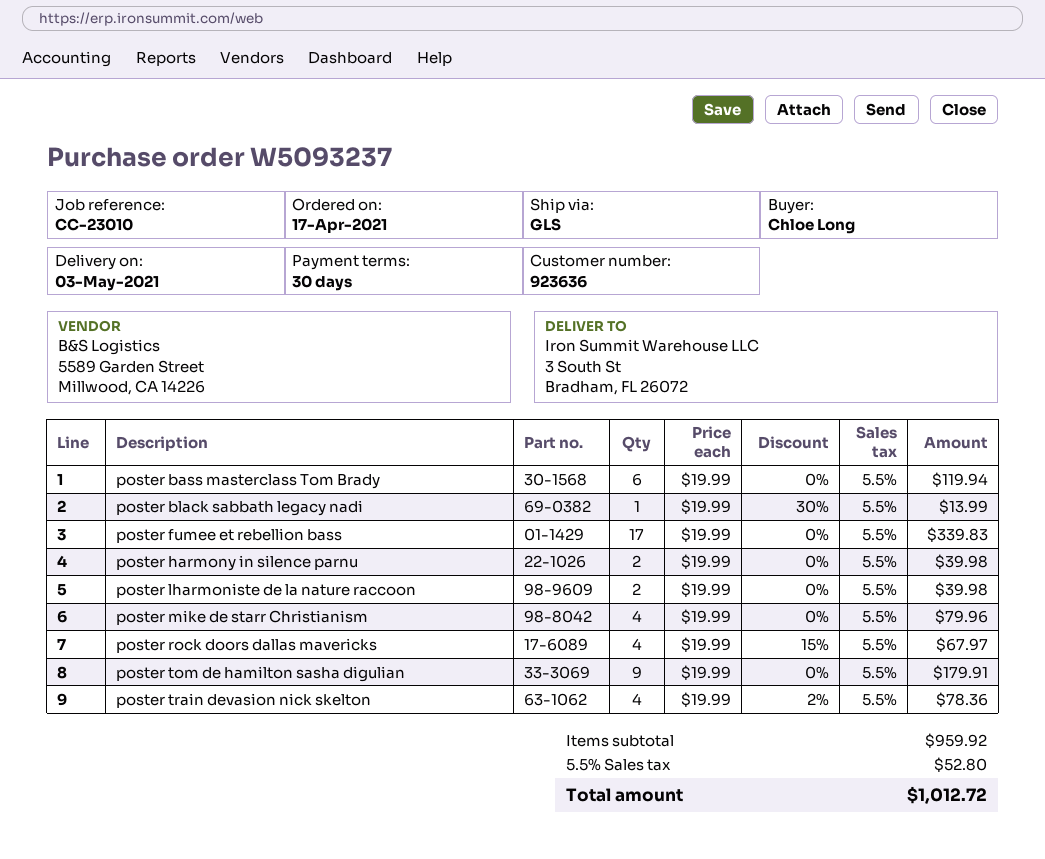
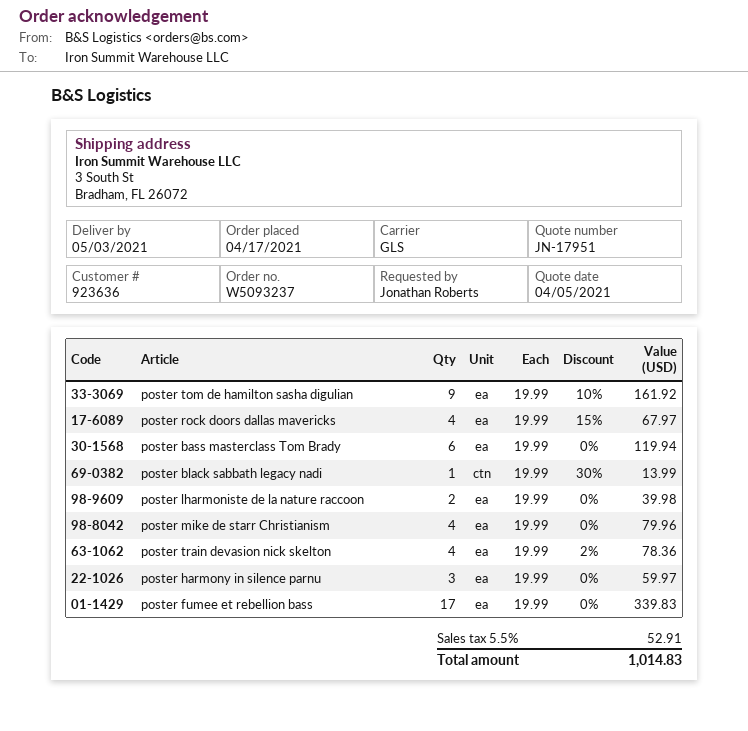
ordered by: Chloe Long -> Jonathan Roberts
poster harmony in silence parnu: 2 x 19.99 = 39.98 -> 3 x 19.99 = 59.97
poster tom de hamilton sasha digulian: 9 x 19.99 = 179.91 -> 9 x 19.99 - 10% = 161.92
tax: 5.5% = 52.80 -> 5.5% = 52.91
total: 1012.72 -> 1014.83

